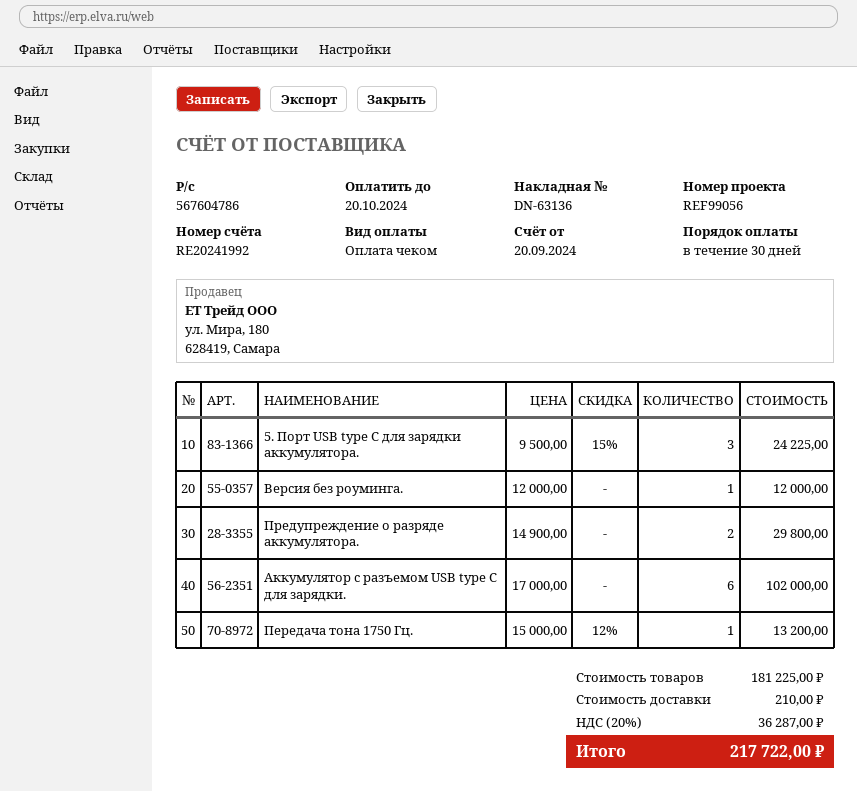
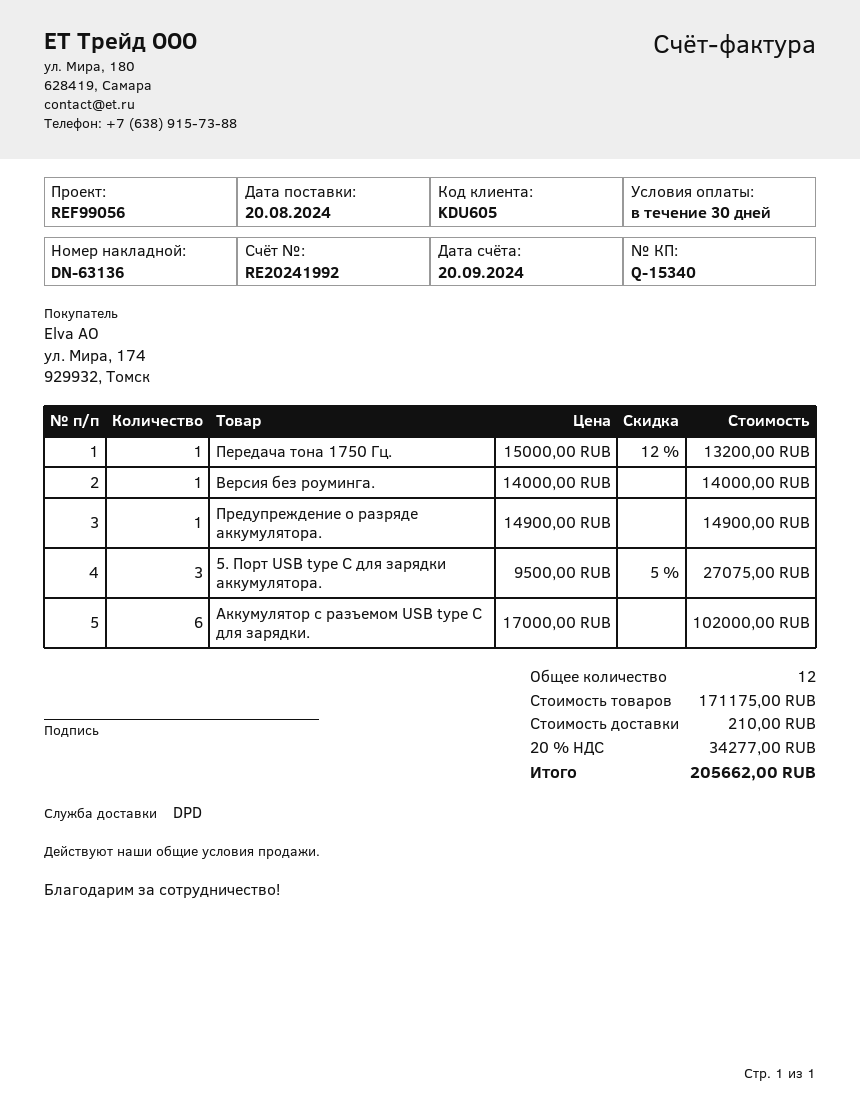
5. Порт USB type C для зарядки аккумулятора.: 3 x 9500.00 - 15% = 24225.00 -> 3 x 9500.00 - 5% = 27075.00
Версия без роуминга.: 1 x 12000.00 = 12000.00 -> 1 x 14000.00 = 14000.00
Предупреждение о разряде аккумулятора.: 2 x 14900.00 = 29800.00 -> 1 x 14900.00 = 14900.00
subtotal: 181225.00 -> 171175.00
tax: 20% = 36287.00 -> 20% = 34277.00
total: 217722.00 -> 205662.00

